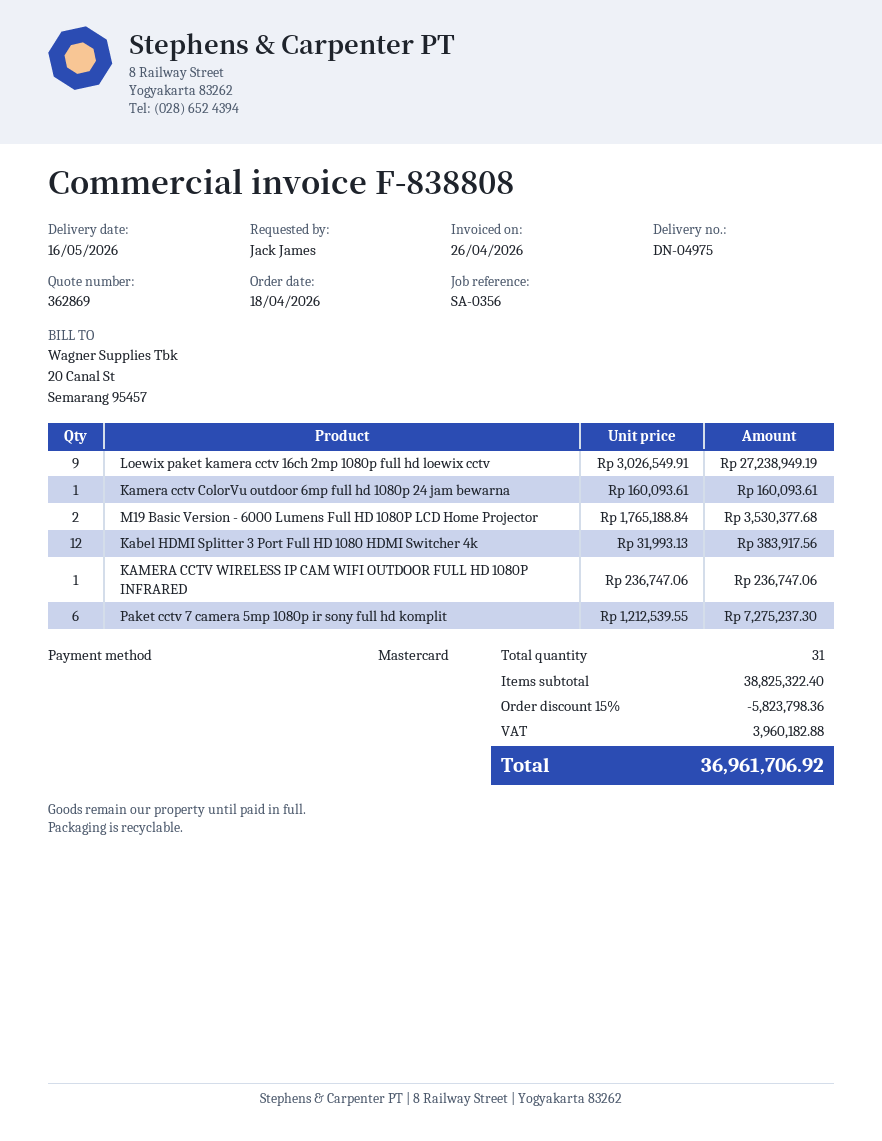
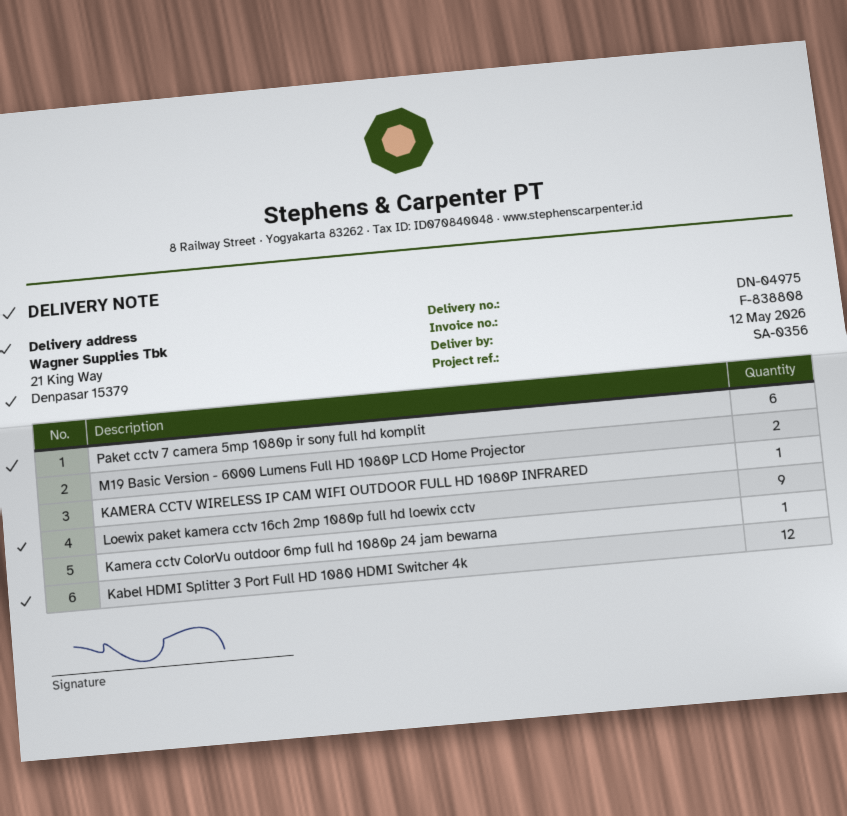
delivery date: 2026-05-16 -> 2026-05-12

